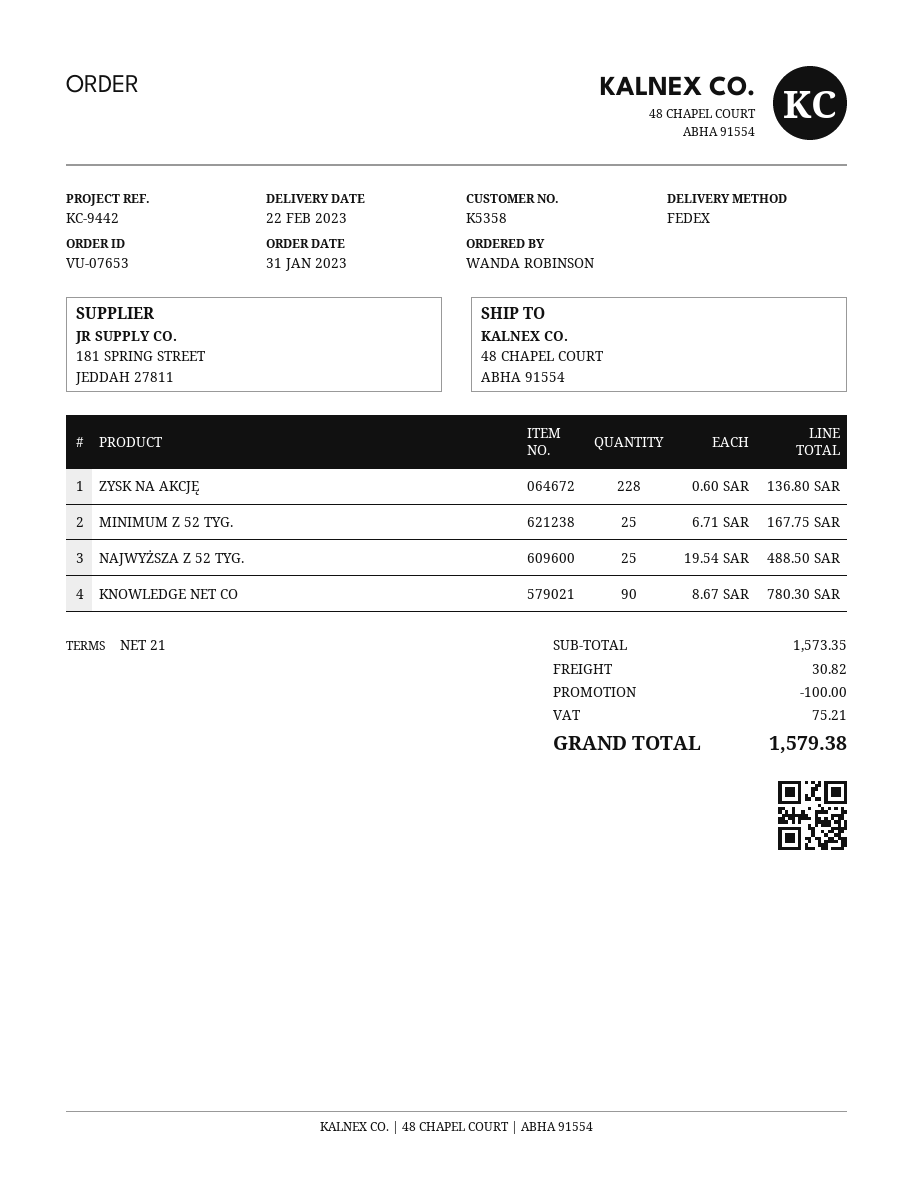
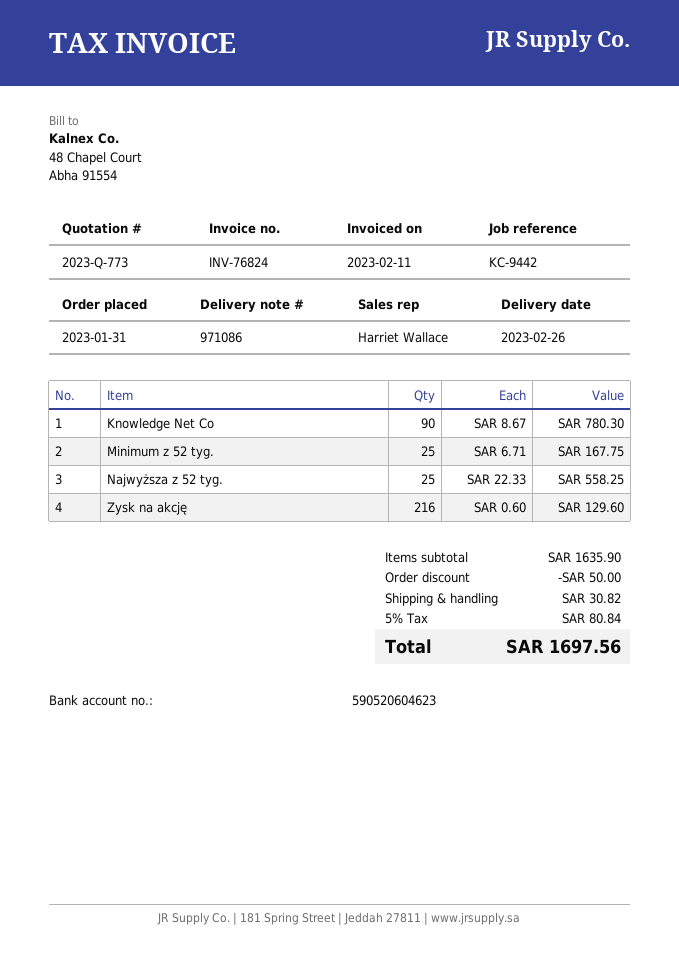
delivery date: 2023-02-22 -> 2023-02-26
ZYSK NA AKCJĘ: 228 x 0.60 = 136.80 -> 216 x 0.60 = 129.60
NAJWYŻSZA Z 52 TYG.: 25 x 19.54 = 488.50 -> 25 x 22.33 = 558.25
subtotal: 1573.35 -> 1635.90
discount: 100.00 -> 50.00
tax: 75.21 -> 80.84
total: 1579.38 -> 1697.56

